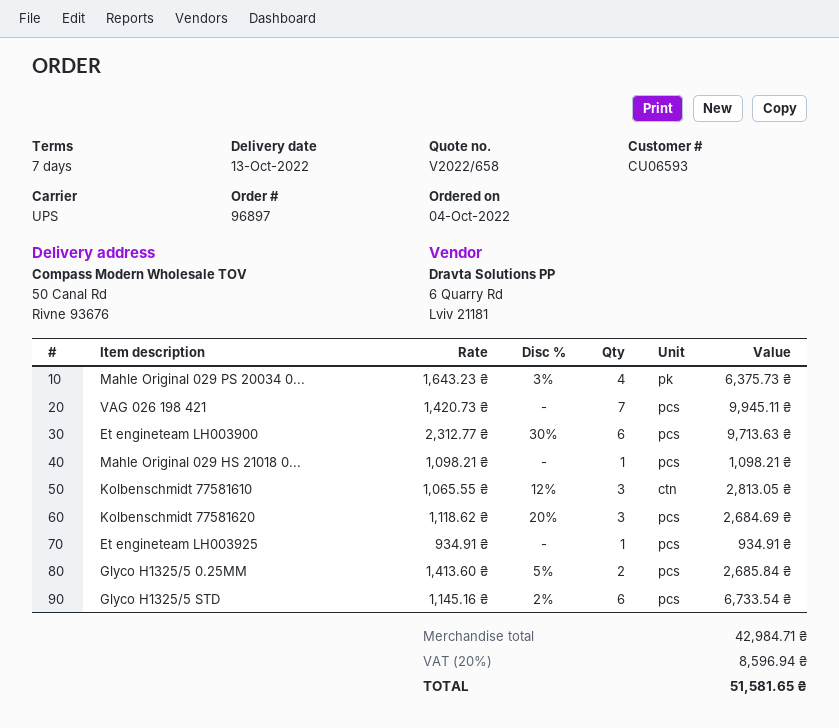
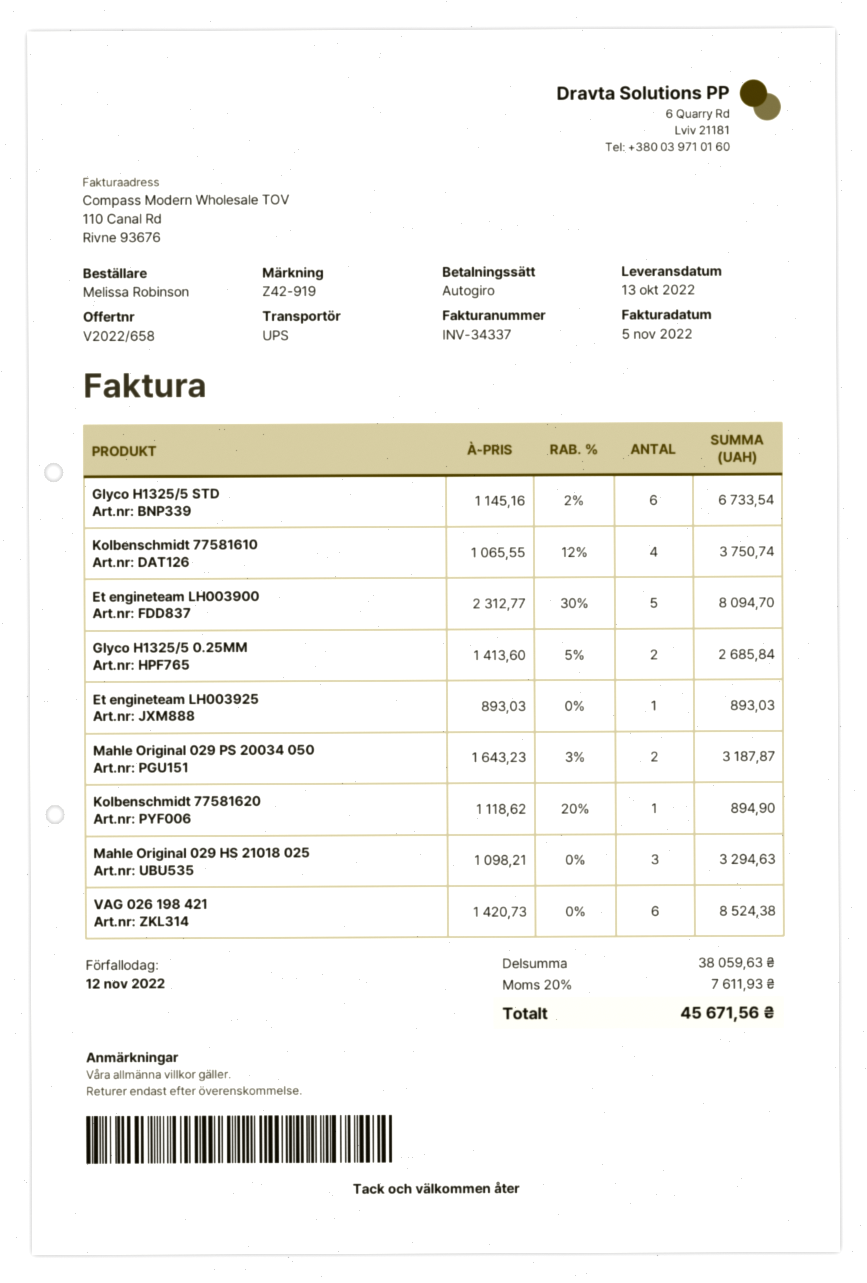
Mahle Original 029 PS 20034 0...: 4 x 1643.23 - 3% = 6375.73 -> 2 x 1643.23 - 3% = 3187.87
VAG 026 198 421: 7 x 1420.73 = 9945.11 -> 6 x 1420.73 = 8524.38
Et engineteam LH003900: 6 x 2312.77 - 30% = 9713.63 -> 5 x 2312.77 - 30% = 8094.70
Mahle Original 029 HS 21018 0...: 1 x 1098.21 = 1098.21 -> 3 x 1098.21 = 3294.63
Kolbenschmidt 77581610: 3 x 1065.55 - 12% = 2813.05 -> 4 x 1065.55 - 12% = 3750.74
Kolbenschmidt 77581620: 3 x 1118.62 - 20% = 2684.69 -> 1 x 1118.62 - 20% = 894.90
Et engineteam LH003925: 1 x 934.91 = 934.91 -> 1 x 893.03 = 893.03
subtotal: 42984.71 -> 38059.63
tax: 20% = 8596.94 -> 20% = 7611.93
total: 51581.65 -> 45671.56

